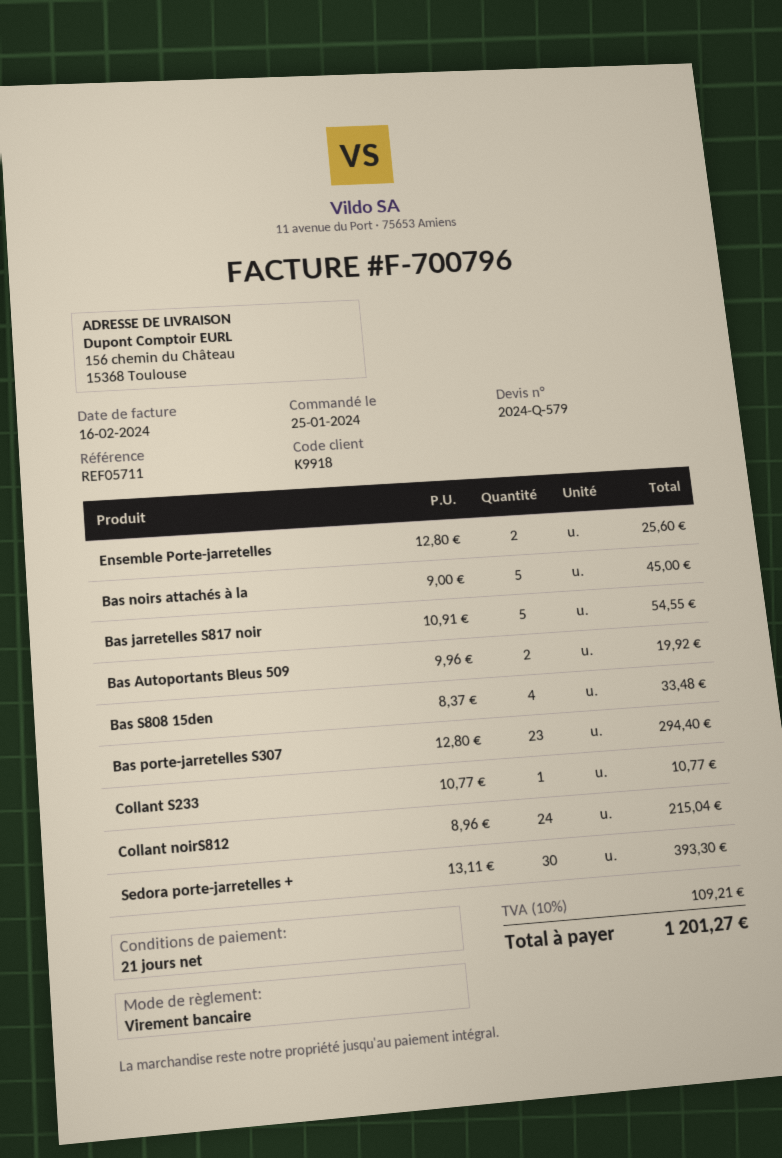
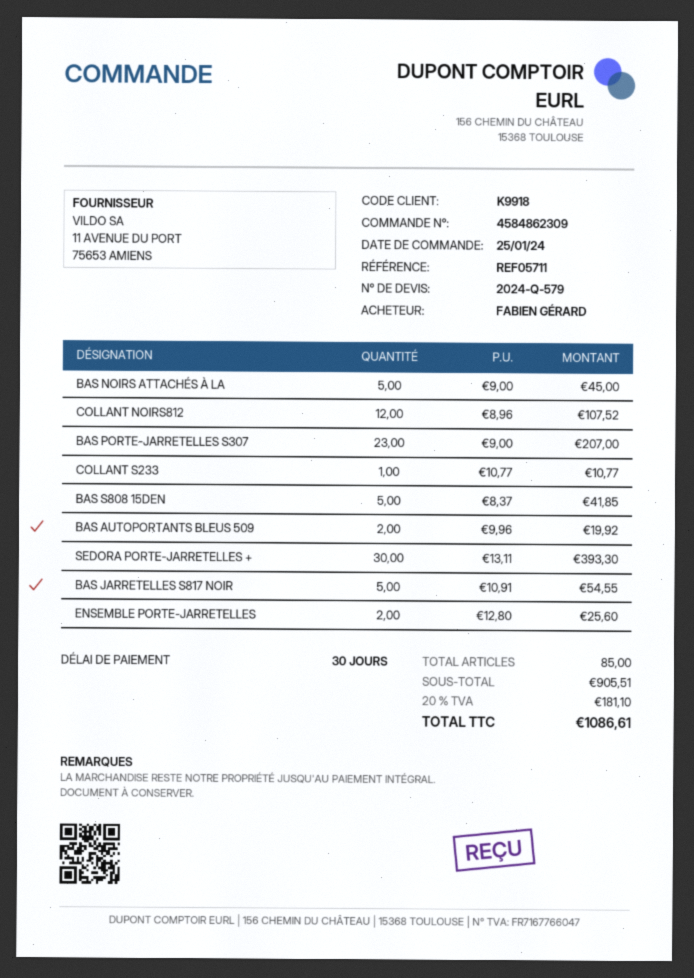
payment terms: 21 days -> 30 days
Bas S808 15den: 4 x 8.37 = 33.48 -> 5 x 8.37 = 41.85
Bas porte-jarretelles S307: 23 x 12.80 = 294.40 -> 23 x 9.00 = 207.00
Collant noirS812: 24 x 8.96 = 215.04 -> 12 x 8.96 = 107.52
tax: 10% = 109.21 -> 20% = 181.10
total: 1201.27 -> 1086.61

